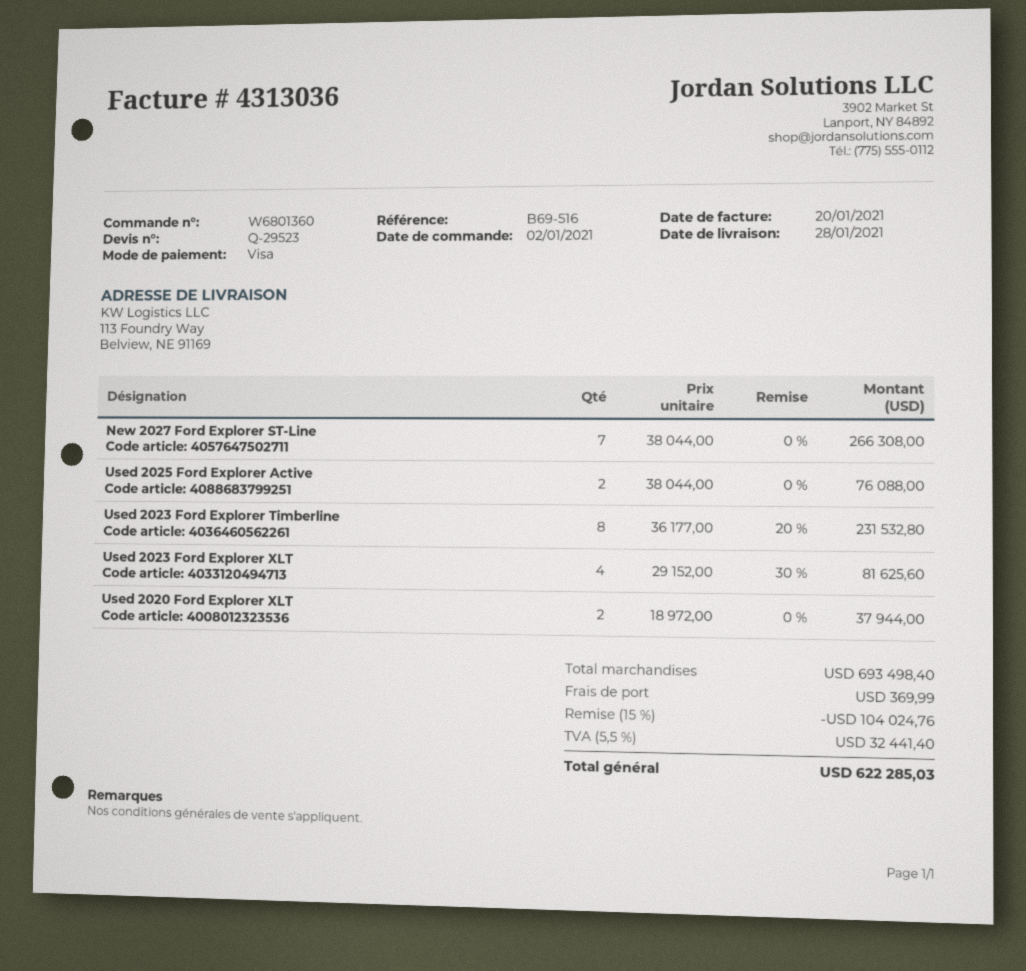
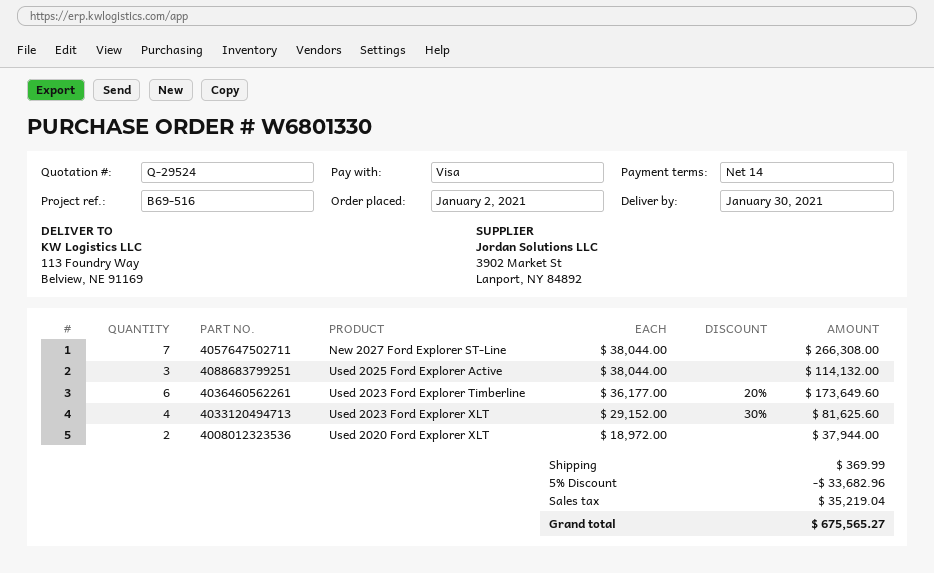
quote number: Q-29523 -> Q-29524
order number: W6801360 -> W6801330
delivery date: 2021-01-28 -> 2021-01-30
Used 2025 Ford Explorer Active: 2 x 38044.00 = 76088.00 -> 3 x 38044.00 = 114132.00
Used 2023 Ford Explorer Timberline: 8 x 36177.00 - 20% = 231532.80 -> 6 x 36177.00 - 20% = 173649.60
discount: 15% = 104024.76 -> 5% = 33682.96
tax: 32441.40 -> 35219.04
total: 622285.03 -> 675565.27

